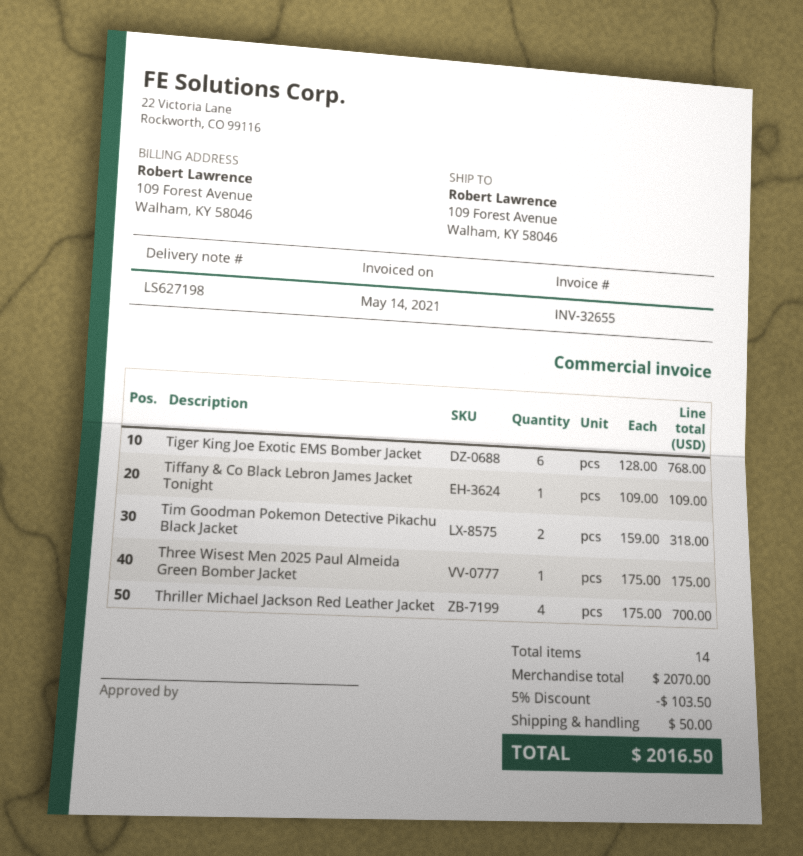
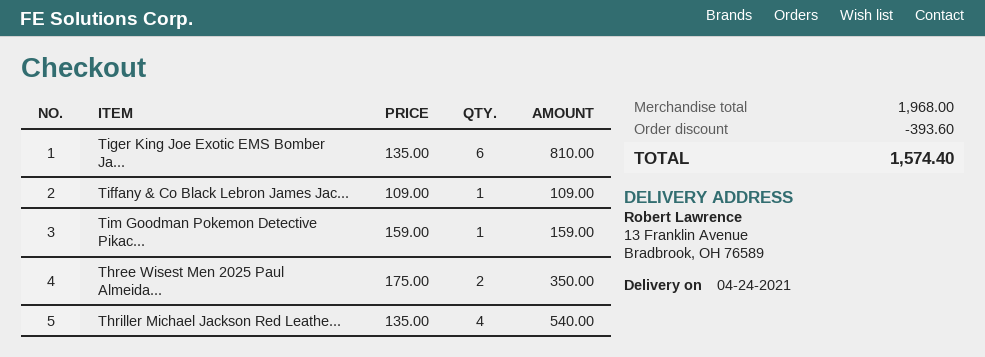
ship to: 109 Forest Avenue, Walham, KY 58046 -> 13 Franklin Avenue, Bradbrook, OH 76589
Tiger King Joe Exotic EMS Bomber Jacket: 6 x 128.00 = 768.00 -> 6 x 135.00 = 810.00
Tim Goodman Pokemon Detective Pikachu Black Jacket: 2 x 159.00 = 318.00 -> 1 x 159.00 = 159.00
Three Wisest Men 2025 Paul Almeida Green Bomber Jacket: 1 x 175.00 = 175.00 -> 2 x 175.00 = 350.00
Thriller Michael Jackson Red Leather Jacket: 4 x 175.00 = 700.00 -> 4 x 135.00 = 540.00
subtotal: 2070.00 -> 1968.00
discount: 103.50 -> 393.60
shipping: 50.00 -> none
total: 2016.50 -> 1574.40

